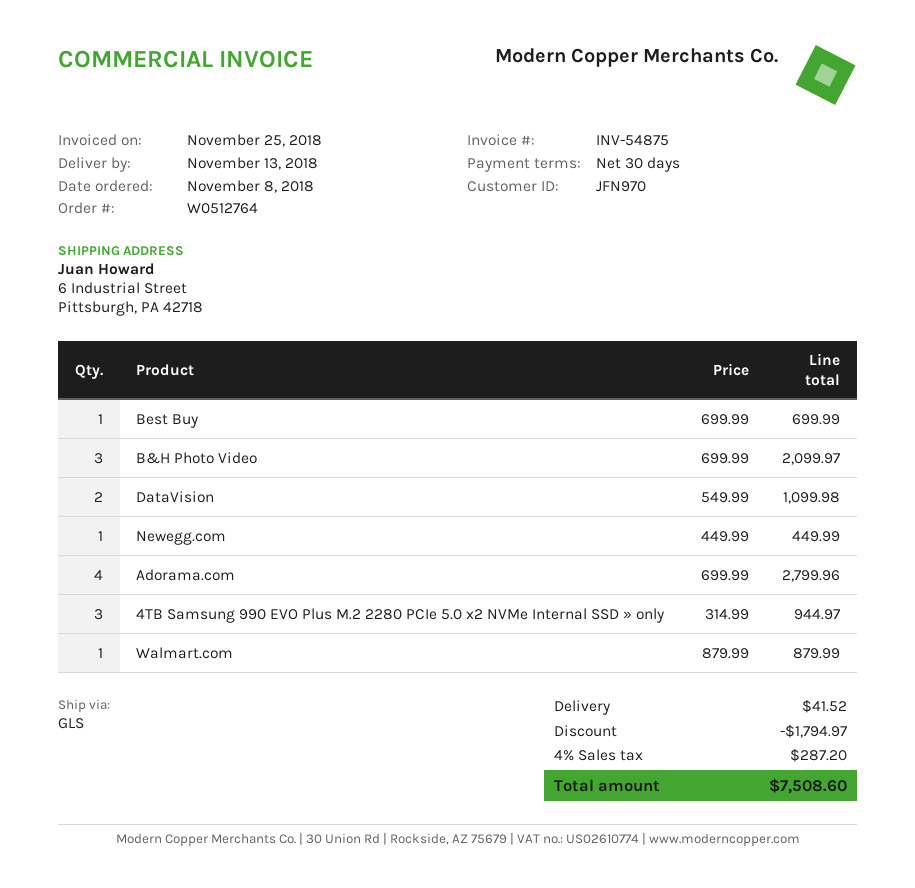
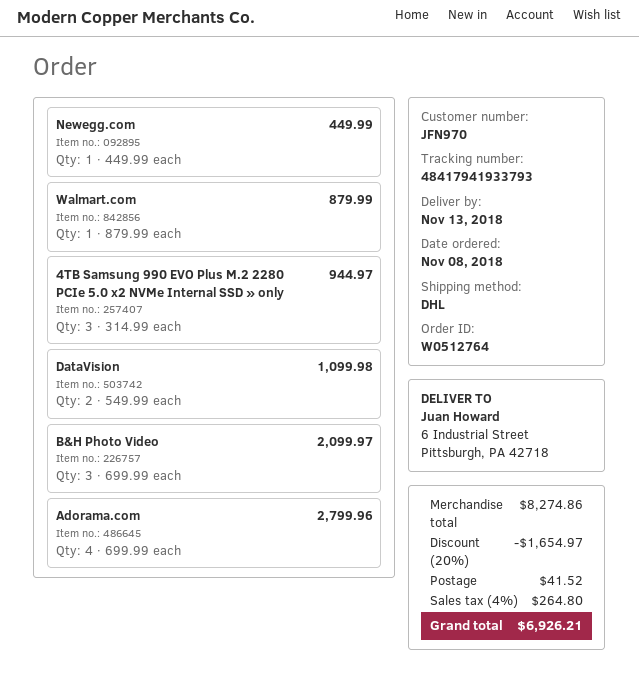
shipping method: GLS -> DHL
Best Buy: 1 x 699.99 = 699.99 -> none
discount: 1794.97 -> 1654.97
tax: 4% = 287.20 -> 4% = 264.80
total: 7508.60 -> 6926.21

